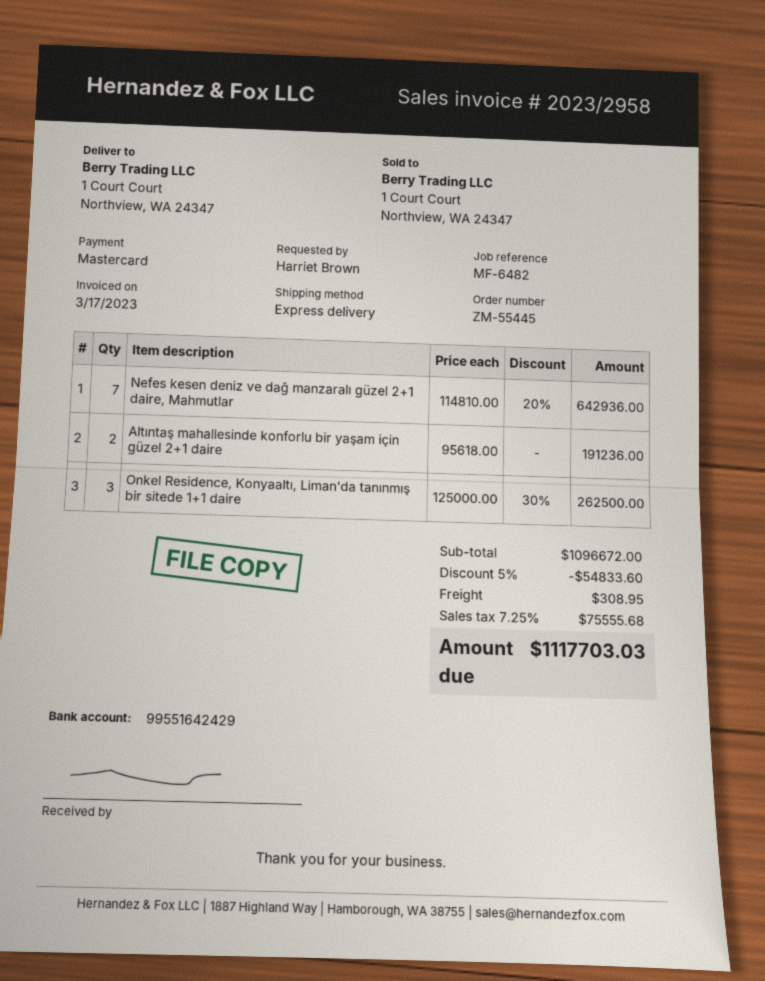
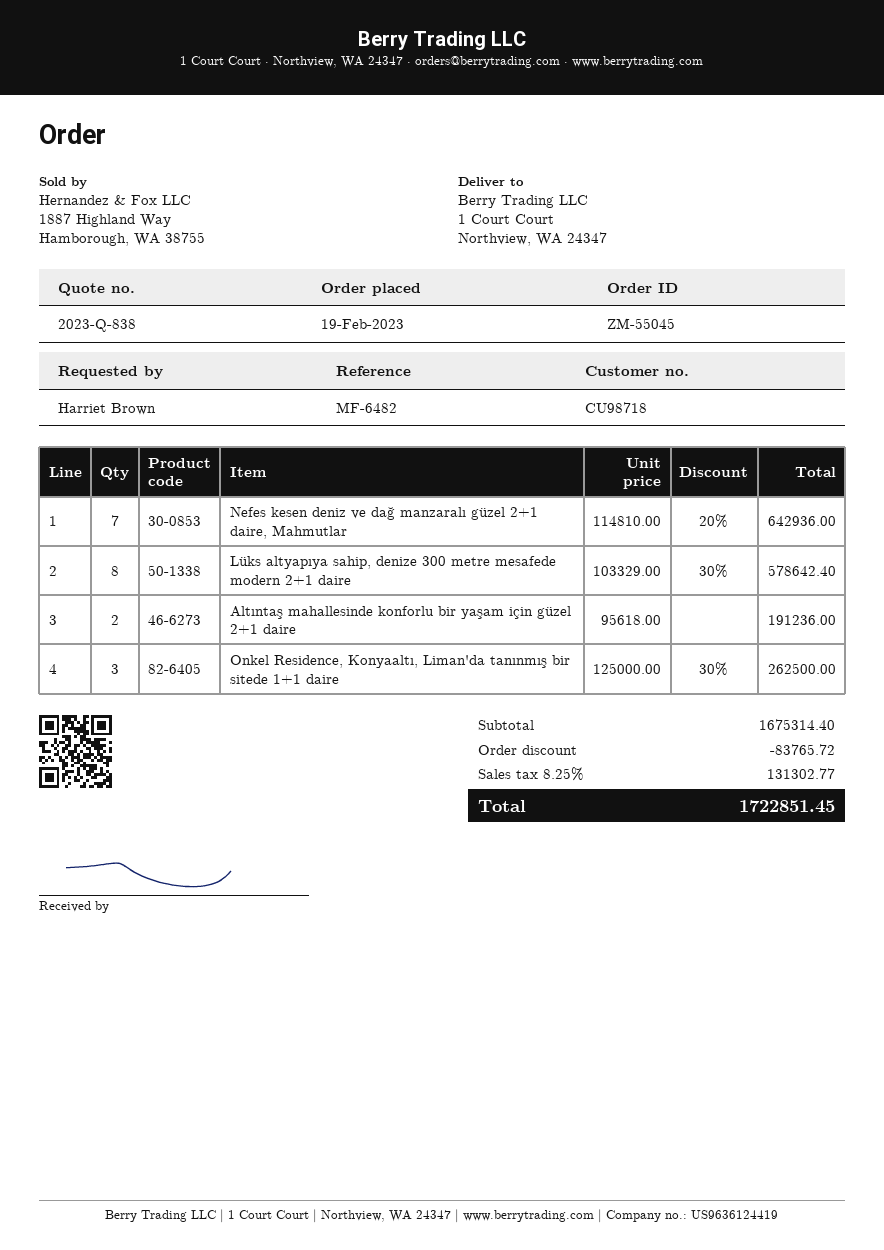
order number: ZM-55445 -> ZM-55045
Lüks altyapıya sahip, denize 300 metre mesafede modern 2+1 daire: none -> 8 x 103329.00 - 30% = 578642.40
subtotal: 1096672.00 -> 1675314.40
discount: 54833.60 -> 83765.72
shipping: 308.95 -> none
tax: 7.25% = 75555.68 -> 8.25% = 131302.77
total: 1117703.03 -> 1722851.45

